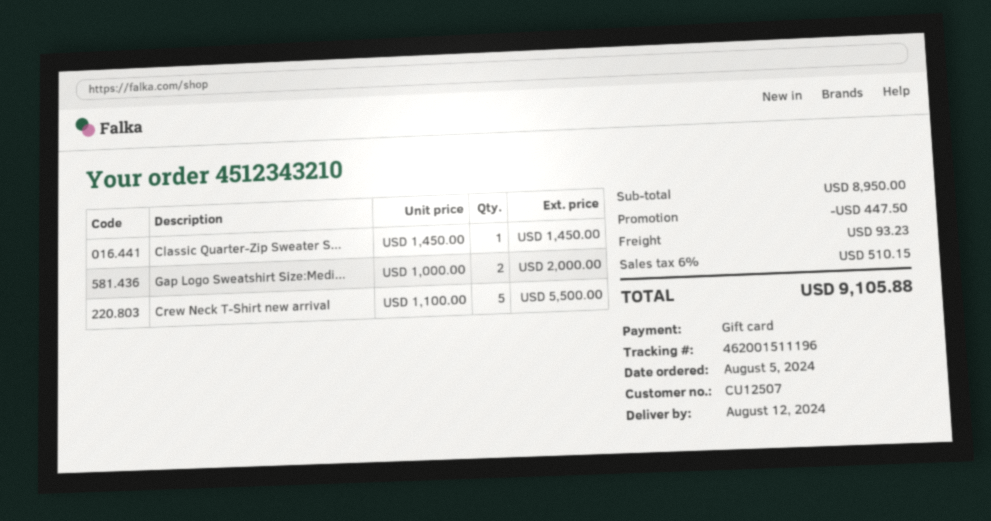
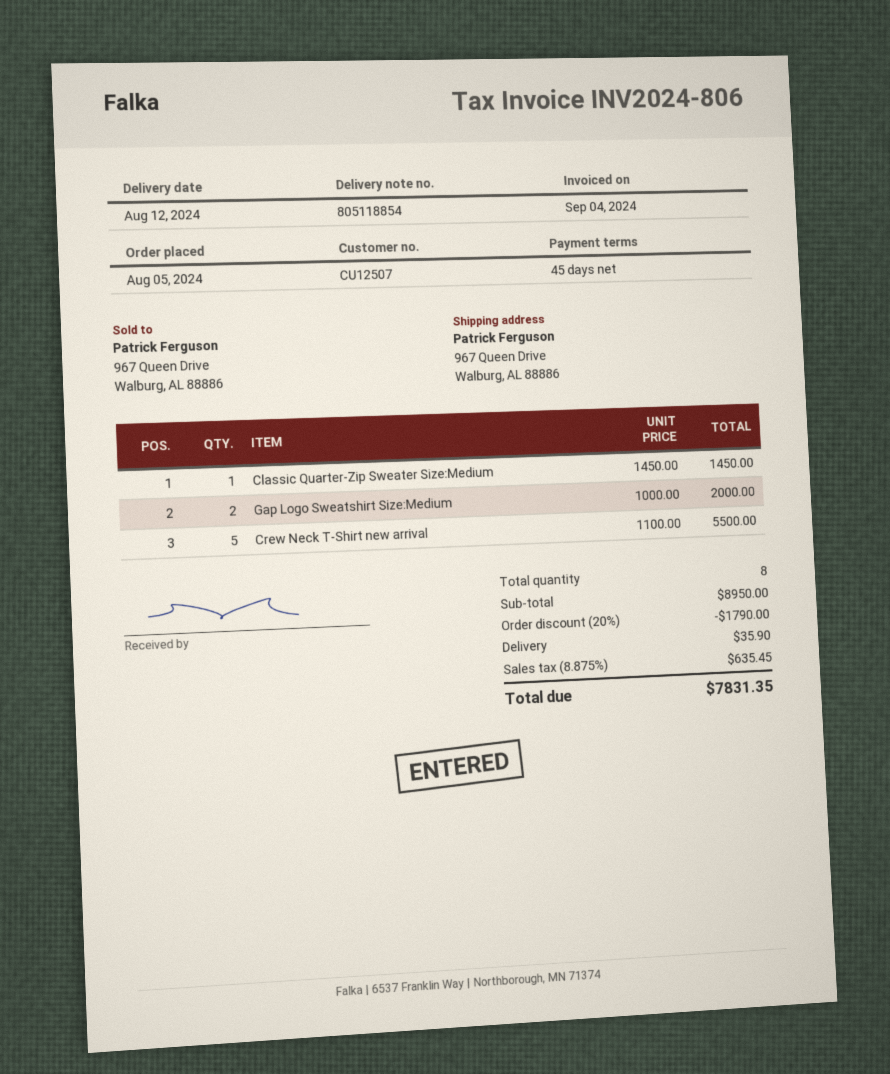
discount: 447.50 -> 1790.00
shipping: 93.23 -> 35.90
tax: 6% = 510.15 -> 8.875% = 635.45
total: 9105.88 -> 7831.35

